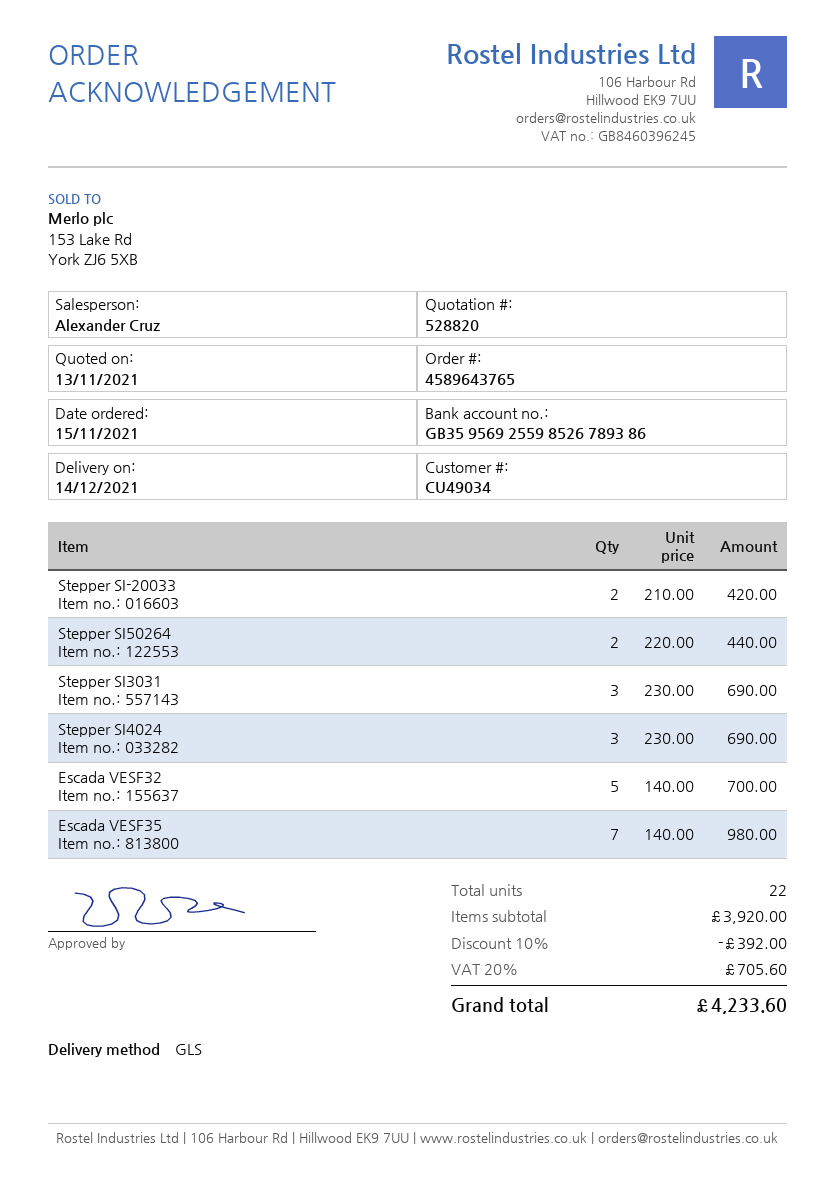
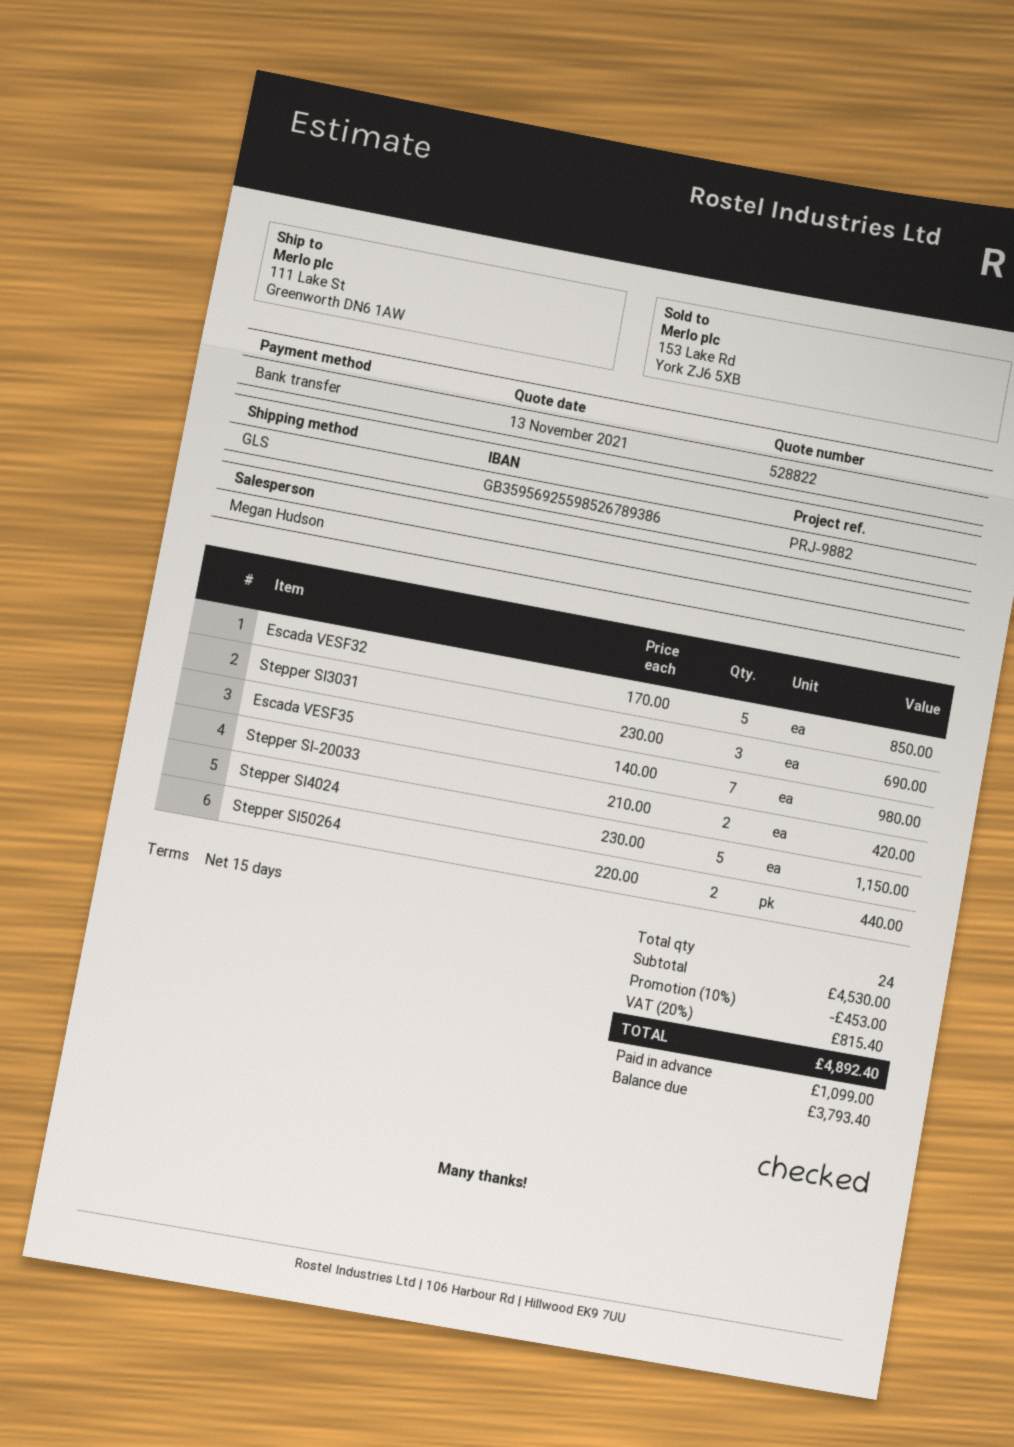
quote number: 528820 -> 528822
sales rep: Alexander Cruz -> Megan Hudson
Stepper SI4024: 3 x 230.00 = 690.00 -> 5 x 230.00 = 1150.00
Escada VESF32: 5 x 140.00 = 700.00 -> 5 x 170.00 = 850.00
total quantity: 22 -> 24
subtotal: 3920.00 -> 4530.00
discount: 10% = 392.00 -> 10% = 453.00
tax: 20% = 705.60 -> 20% = 815.40
total: 4233.60 -> 4892.40

